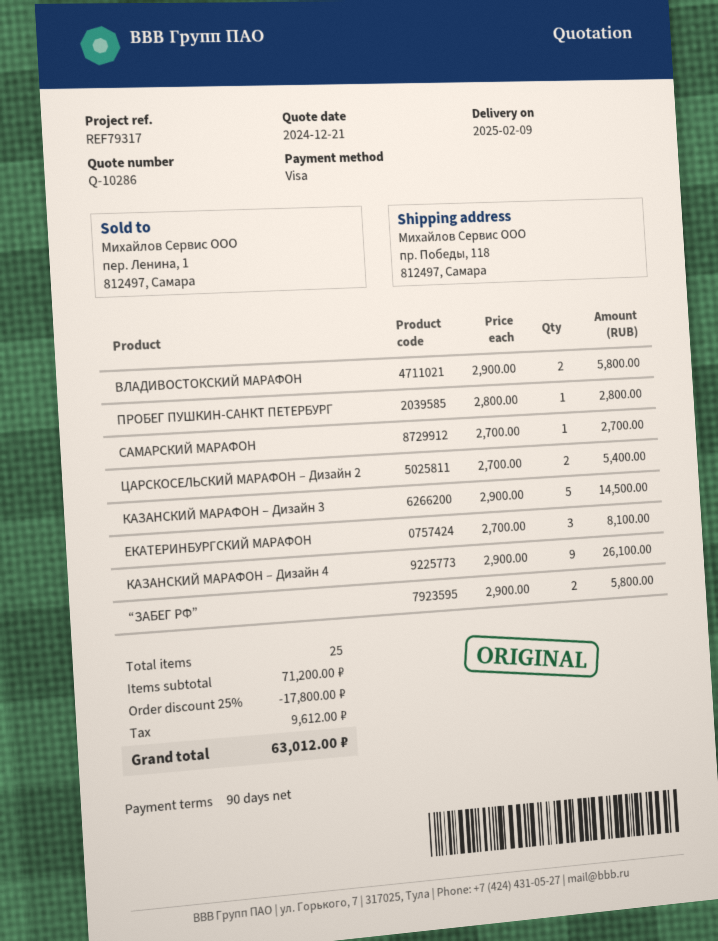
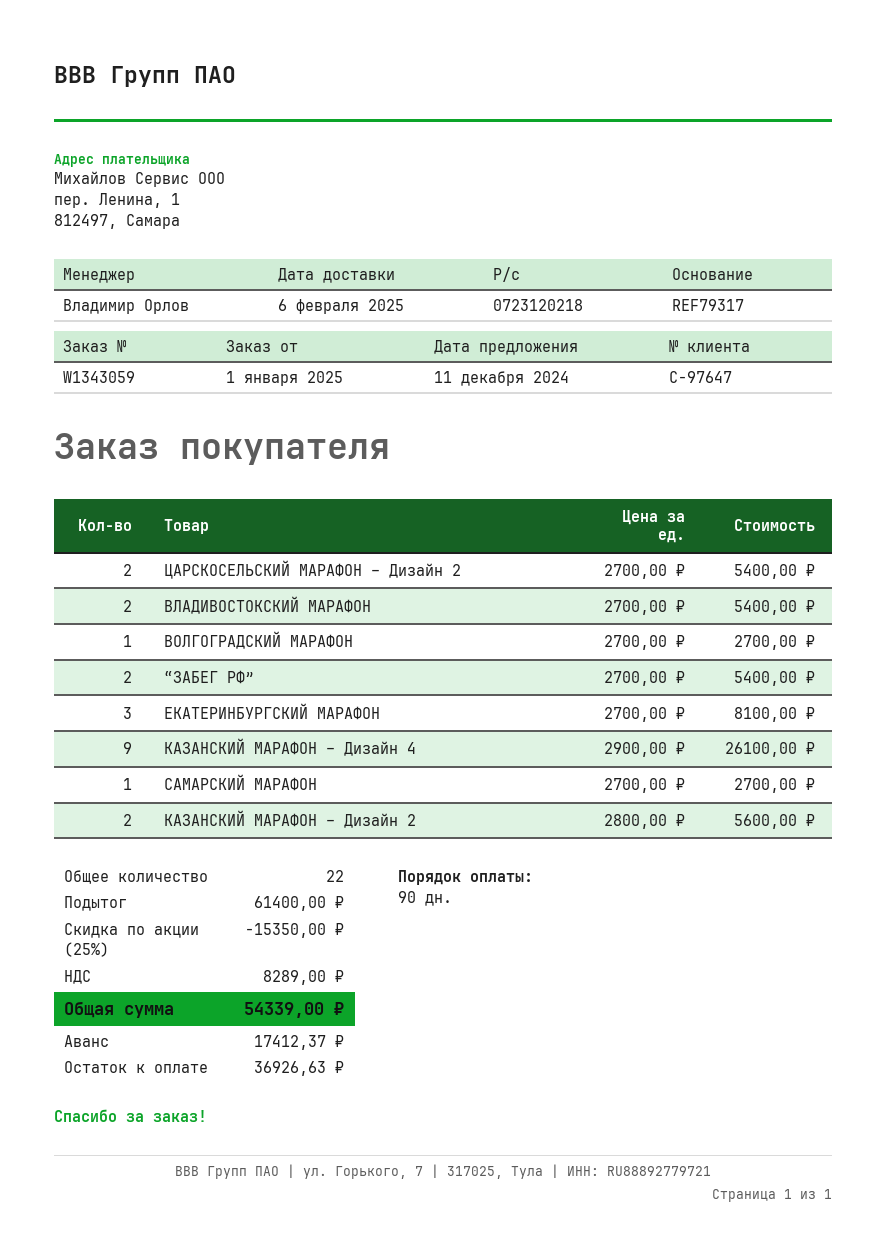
quote date: 2024-12-21 -> 2024-12-11
delivery date: 2025-02-09 -> 2025-02-06
ВЛАДИВОСТОКСКИЙ МАРАФОН: 2 x 2900.00 = 5800.00 -> 2 x 2700.00 = 5400.00
ПРОБЕГ ПУШКИН-САНКТ ПЕТЕРБУРГ: 1 x 2800.00 = 2800.00 -> none
КАЗАНСКИЙ МАРАФОН – Дизайн 3: 5 x 2900.00 = 14500.00 -> none
“ЗАБЕГ РФ”: 2 x 2900.00 = 5800.00 -> 2 x 2700.00 = 5400.00
ВОЛГОГРАДСКИЙ МАРАФОН: none -> 1 x 2700.00 = 2700.00
КАЗАНСКИЙ МАРАФОН – Дизайн 2: none -> 2 x 2800.00 = 5600.00
total quantity: 25 -> 22
subtotal: 71200.00 -> 61400.00
discount: 25% = 17800.00 -> 25% = 15350.00
tax: 9612.00 -> 8289.00
total: 63012.00 -> 54339.00

